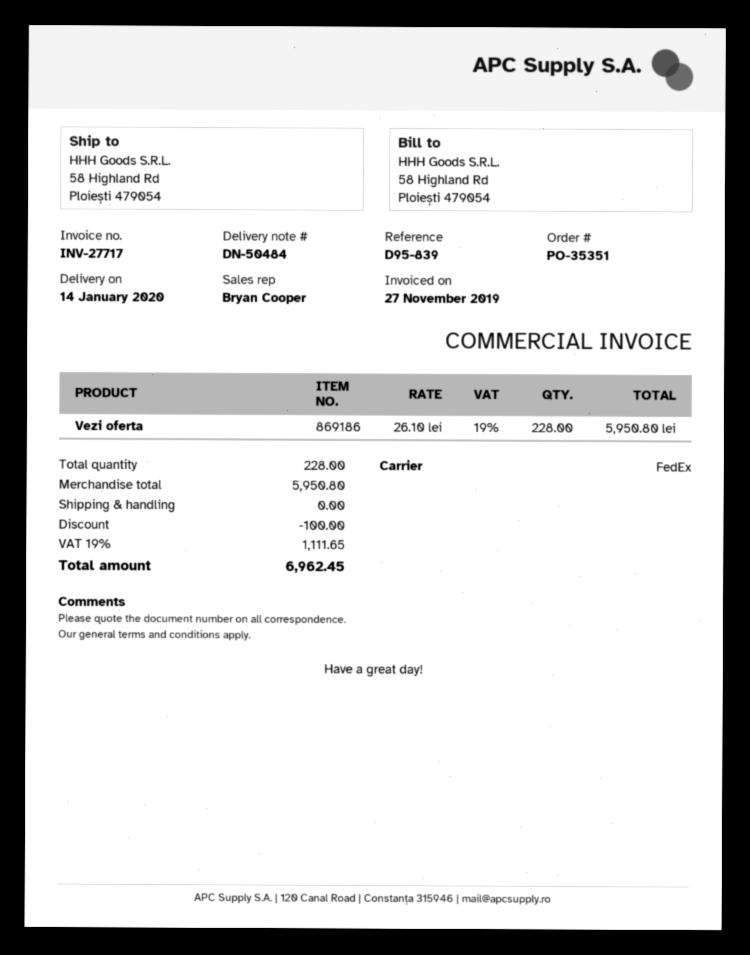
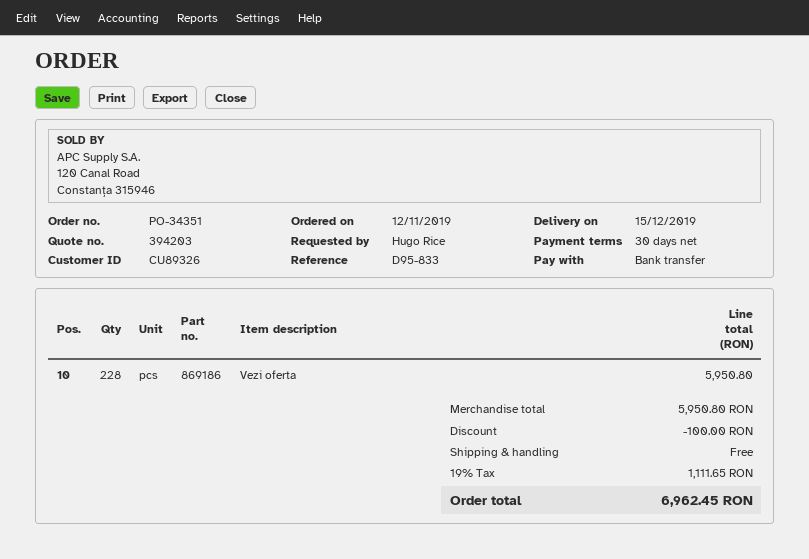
order number: PO-35351 -> PO-34351
delivery date: 2020-01-14 -> 2019-12-15
reference: D95-839 -> D95-833

